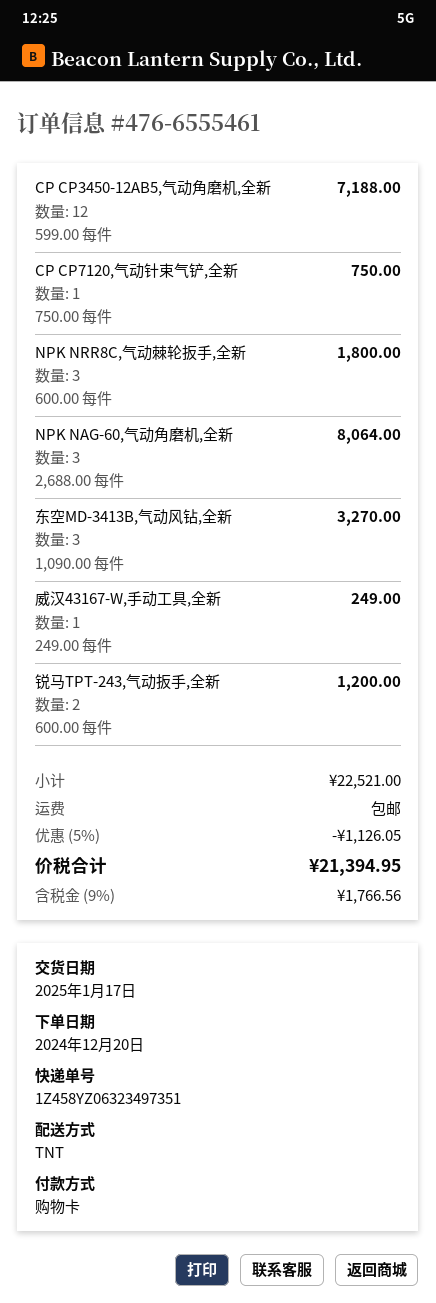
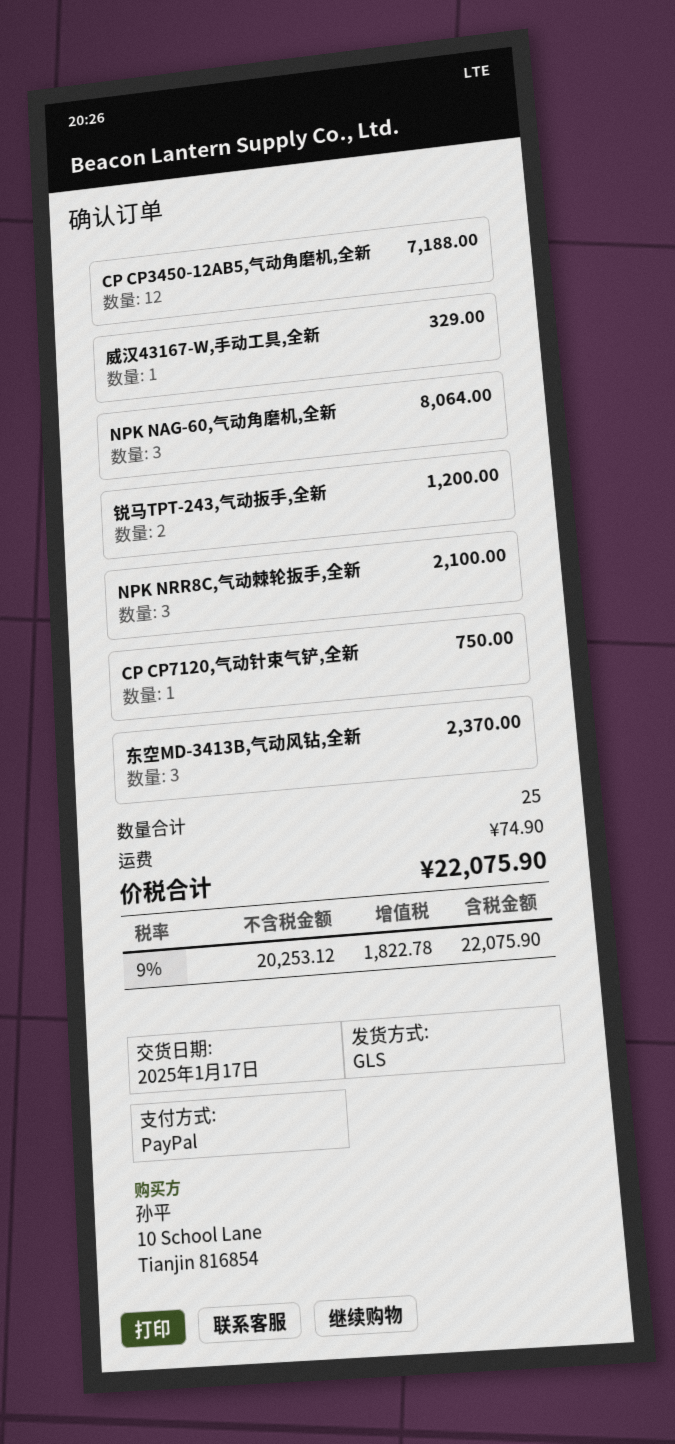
payment method: gift card -> PayPal
shipping method: TNT -> GLS
NPK NRR8C,气动棘轮扳手,全新: 3 for 1800.00 -> 3 for 2100.00
东空MD-3413B,气动风钻,全新: 3 for 3270.00 -> 3 for 2370.00
威汉43167-W,手动工具,全新: 1 for 249.00 -> 1 for 329.00
discount: 5% = 1126.05 -> none
shipping: 0.00 -> 74.90
tax: 9% = 1766.56 -> 9% = 1822.78
total: 21394.95 -> 22075.90

